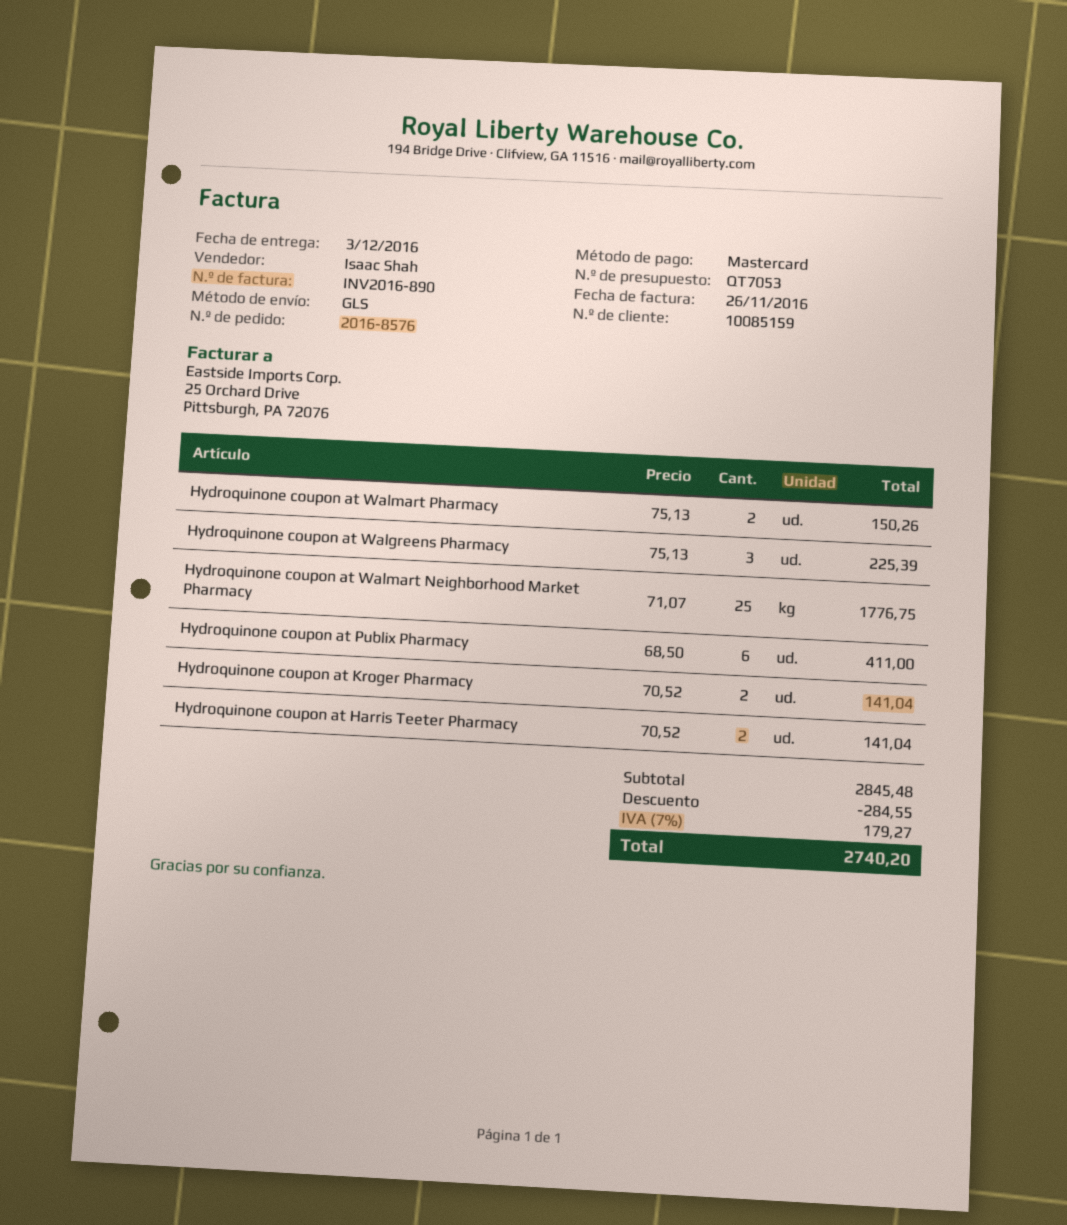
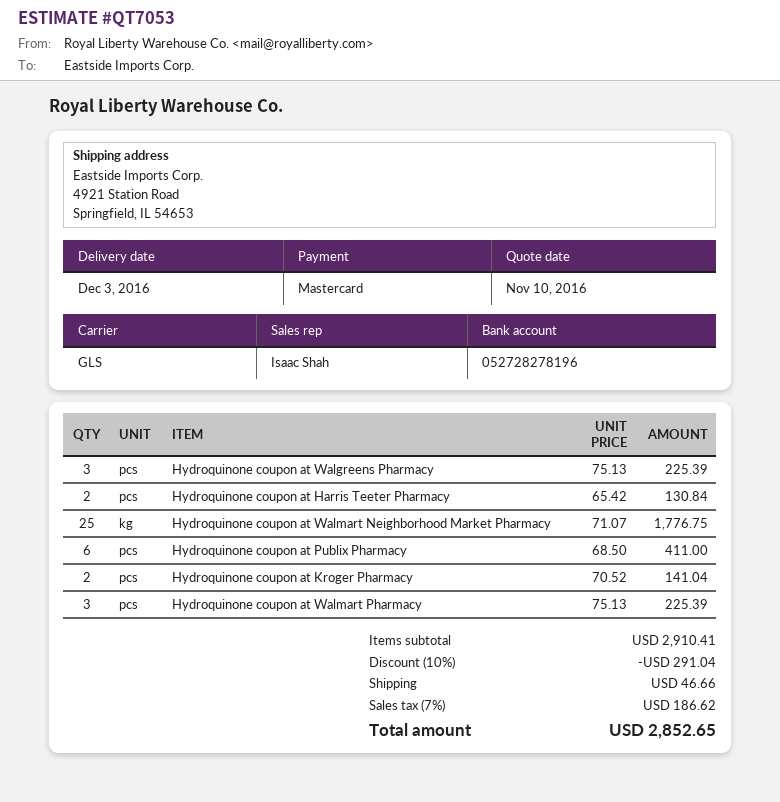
Hydroquinone coupon at Walmart Pharmacy: 2 x 75.13 = 150.26 -> 3 x 75.13 = 225.39
Hydroquinone coupon at Harris Teeter Pharmacy: 2 x 70.52 = 141.04 -> 2 x 65.42 = 130.84
subtotal: 2845.48 -> 2910.41
discount: 284.55 -> 291.04
shipping: none -> 46.66
tax: 7% = 179.27 -> 7% = 186.62
total: 2740.20 -> 2852.65

